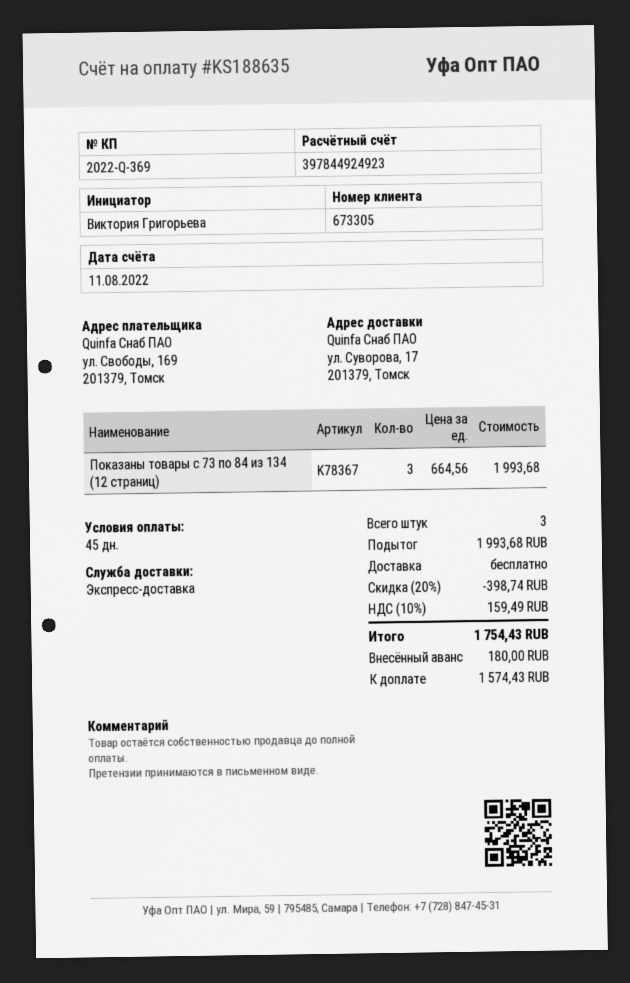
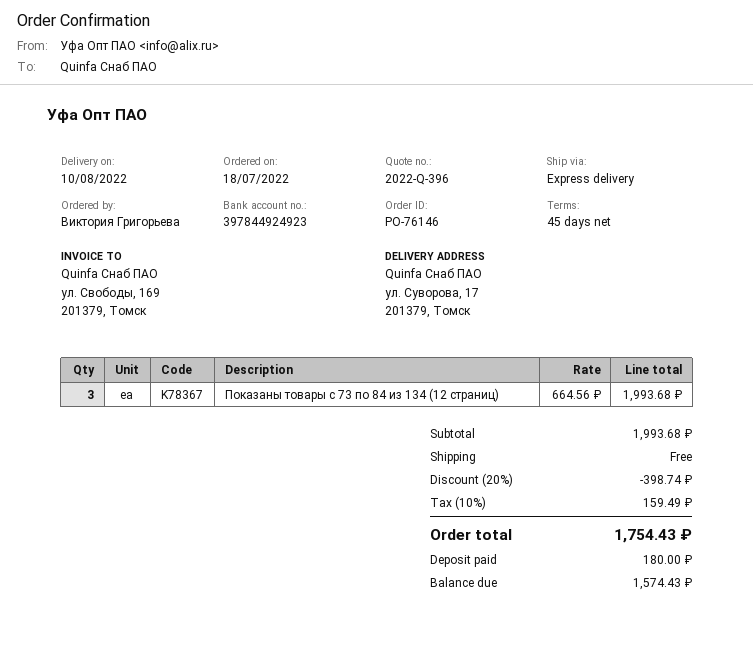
quote number: 2022-Q-369 -> 2022-Q-396

